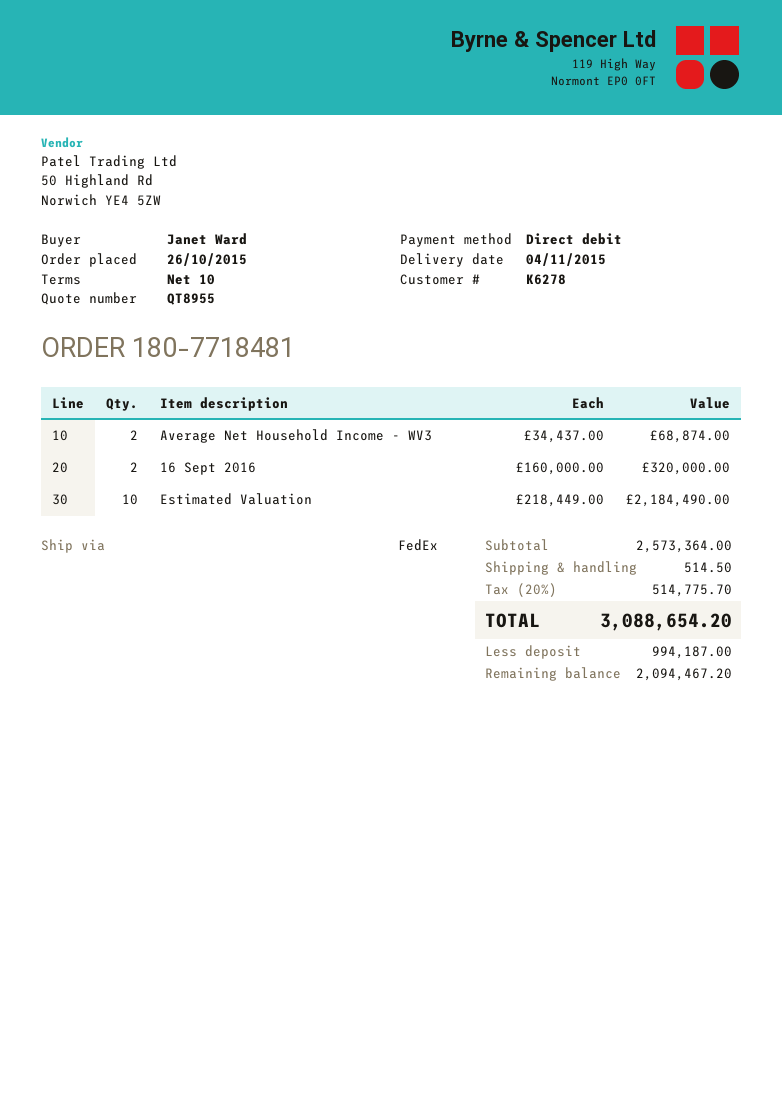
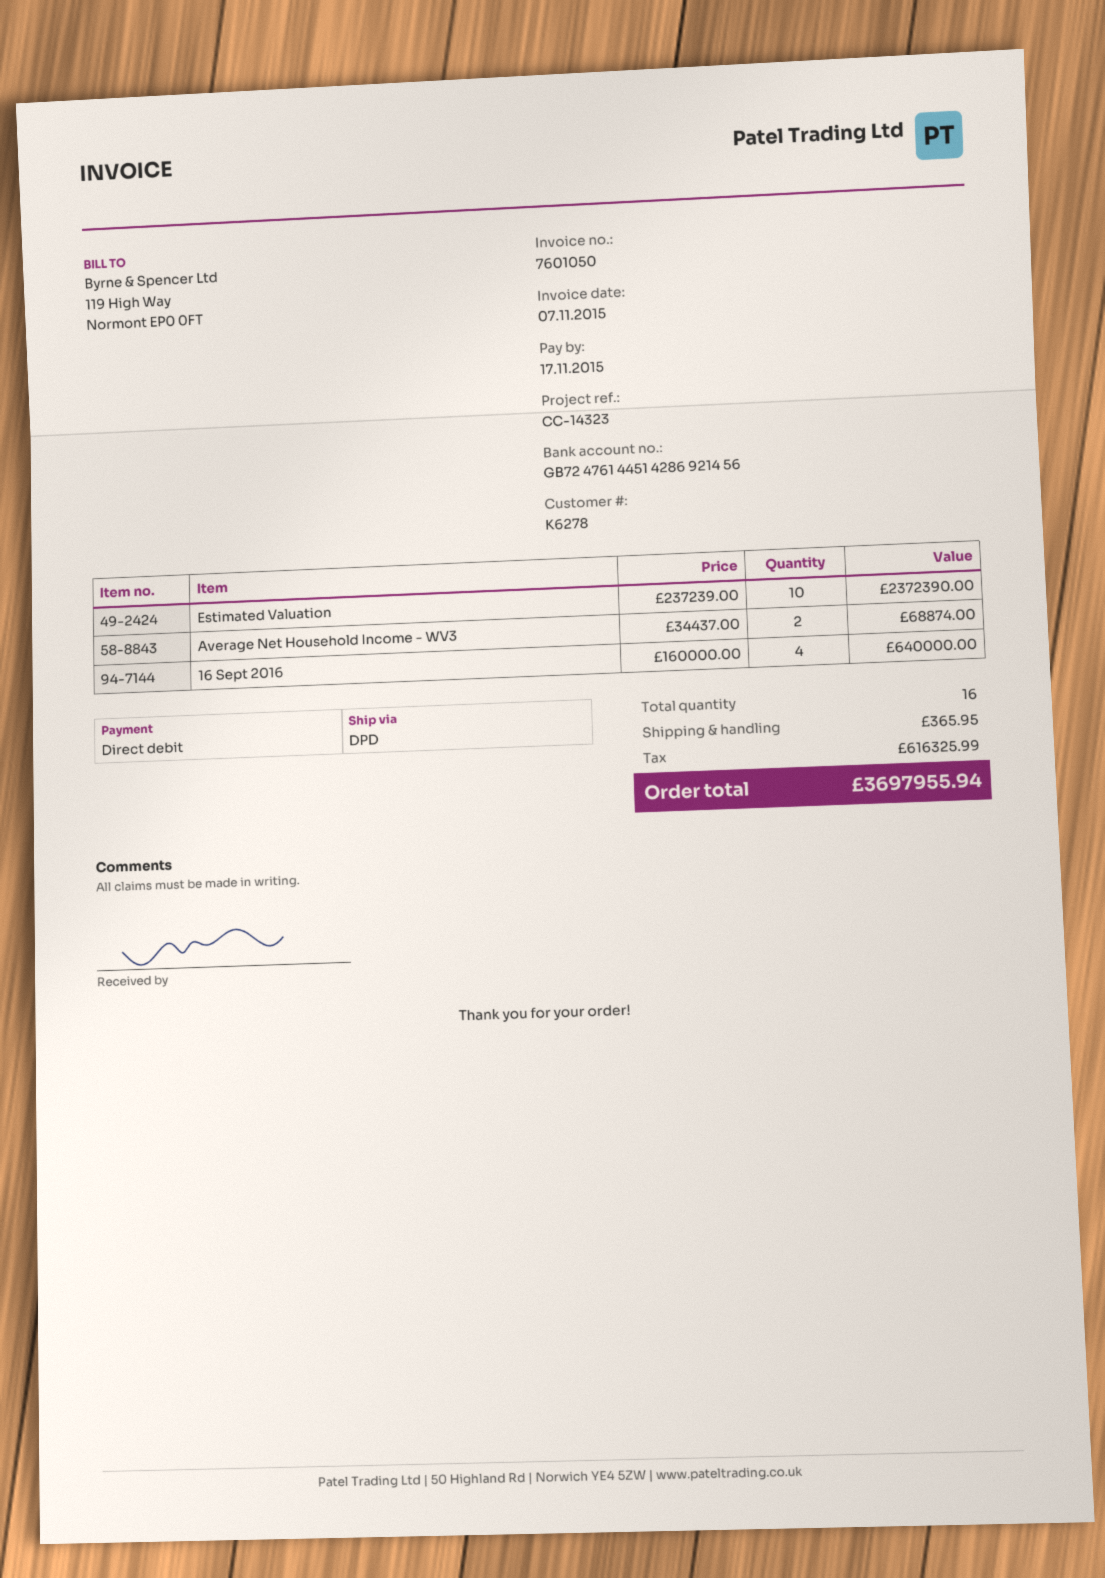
shipping method: FedEx -> DPD
16 Sept 2016: 2 x 160000.00 = 320000.00 -> 4 x 160000.00 = 640000.00
Estimated Valuation: 10 x 218449.00 = 2184490.00 -> 10 x 237239.00 = 2372390.00
shipping: 514.50 -> 365.95
tax: 514775.70 -> 616325.99
total: 3088654.20 -> 3697955.94

